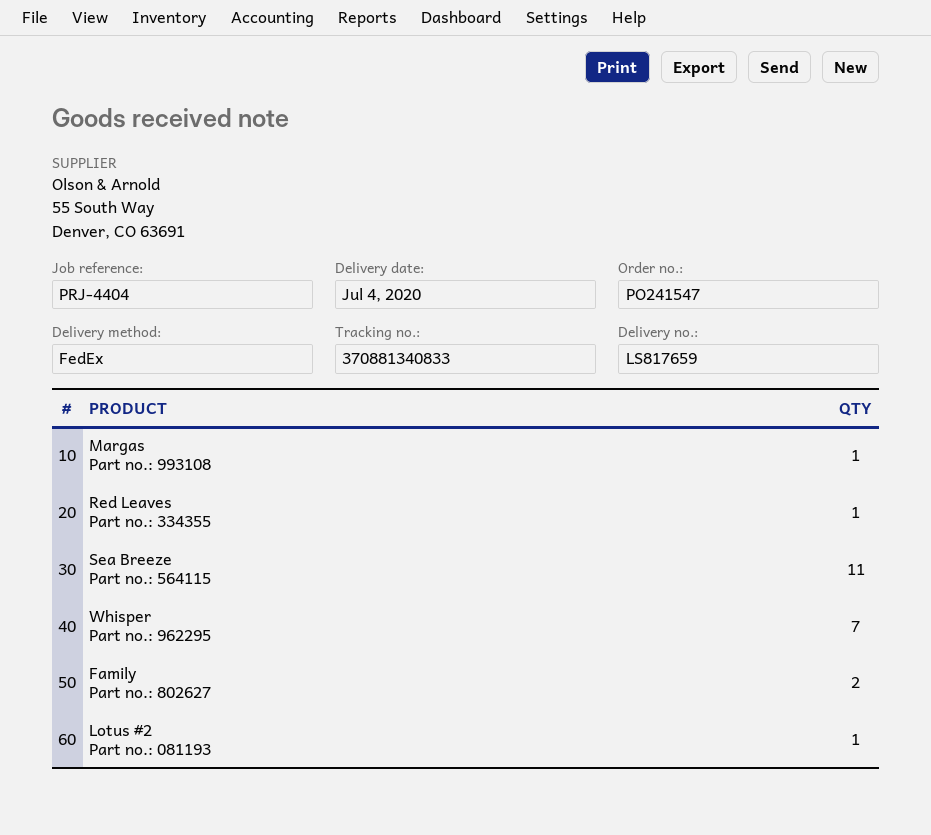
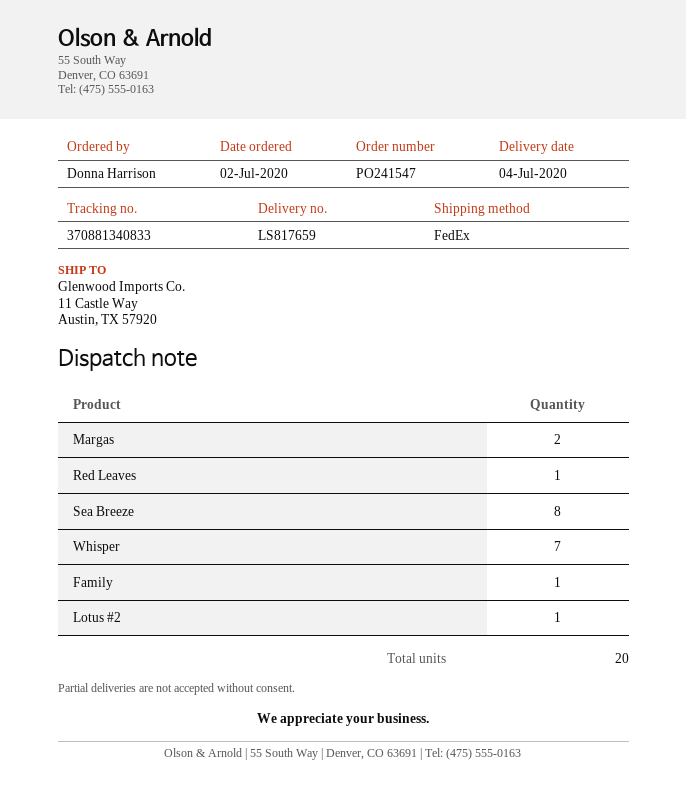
Margas: 1 -> 2
Sea Breeze: 11 -> 8
Family: 2 -> 1

